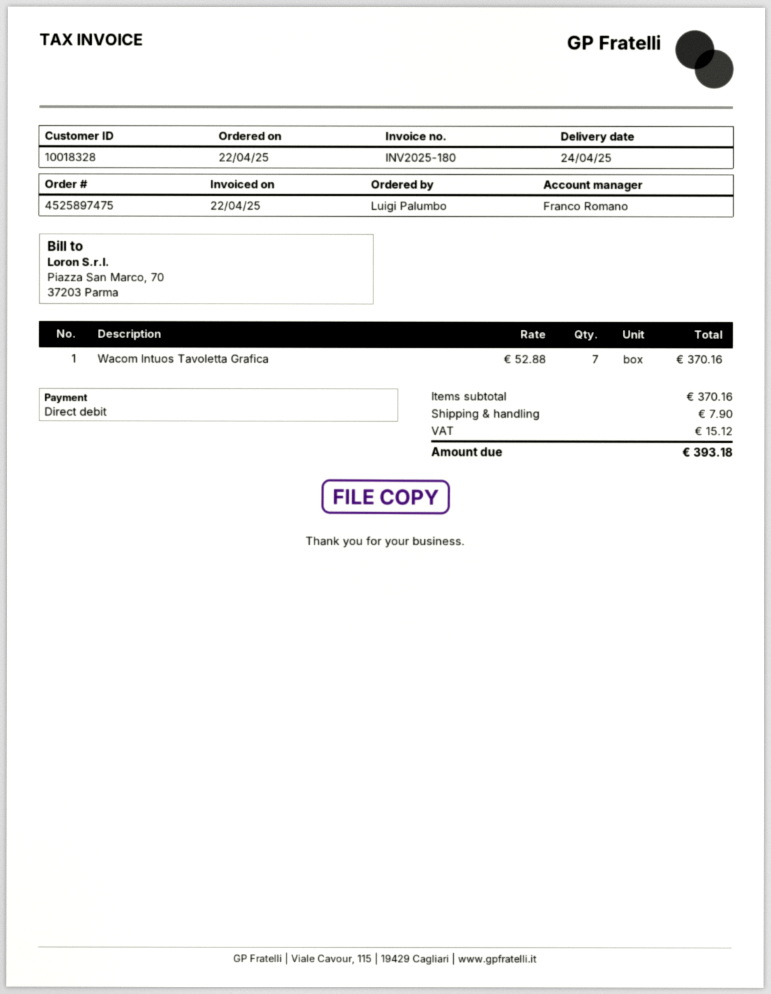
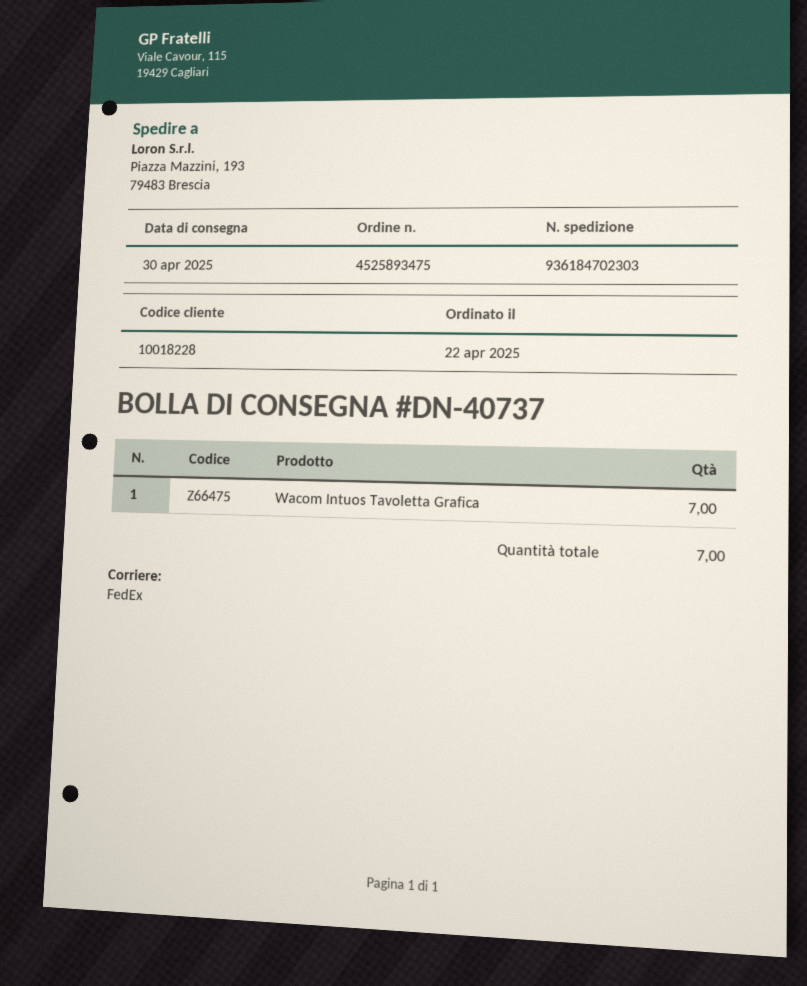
order number: 4525897475 -> 4525893475
delivery date: 2025-04-24 -> 2025-04-30
customer number: 10018328 -> 10018228

